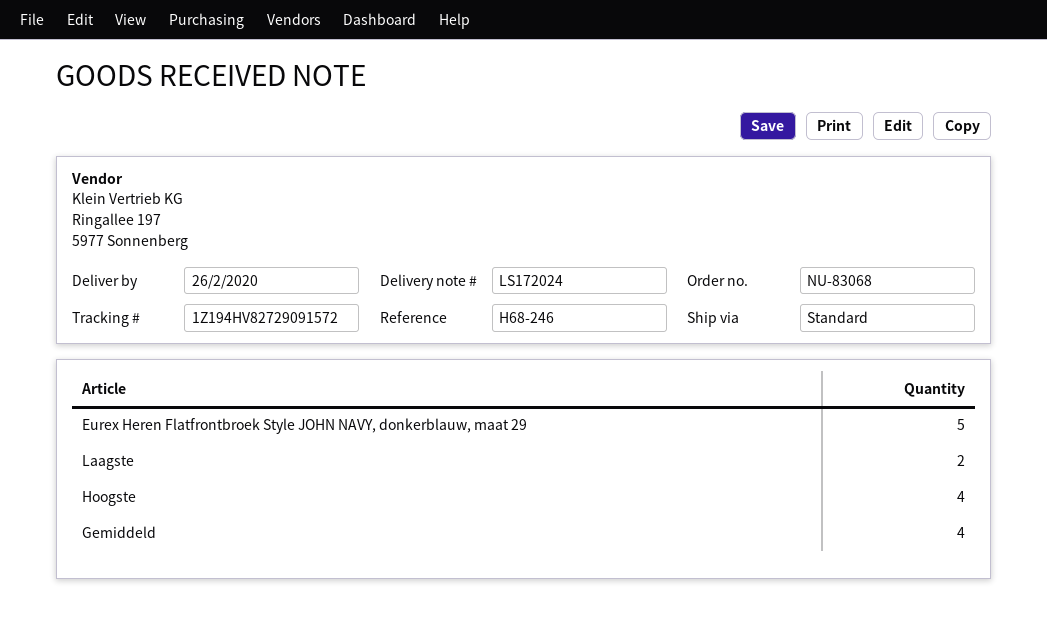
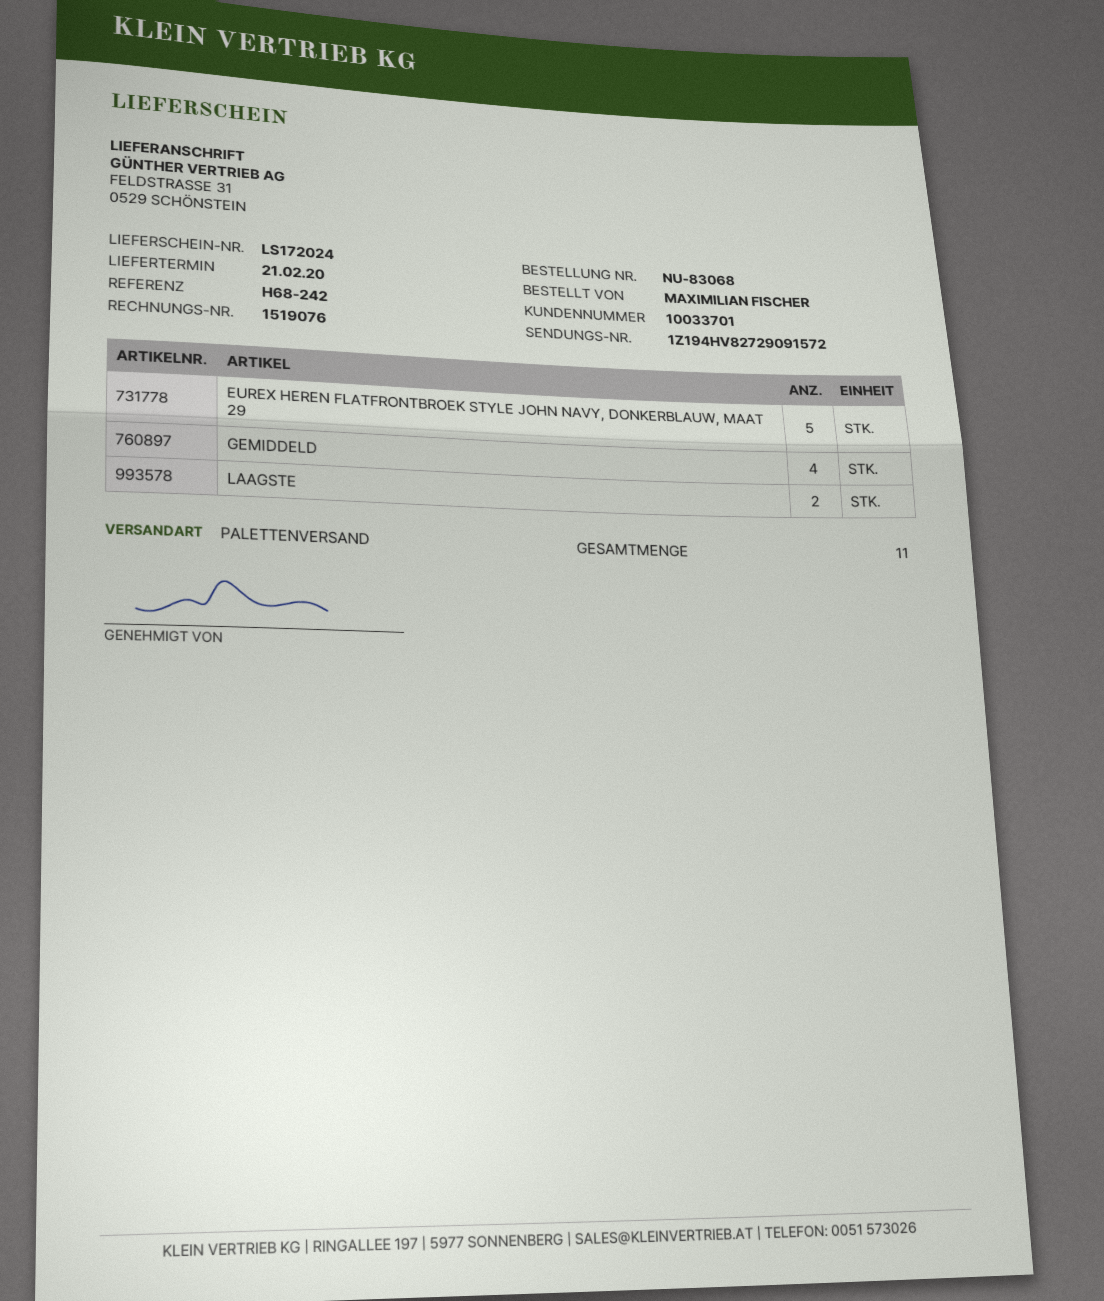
delivery date: 2020-02-26 -> 2020-02-21
reference: H68-246 -> H68-242
shipping method: standard -> pallet freight
Hoogste: 4 -> none

